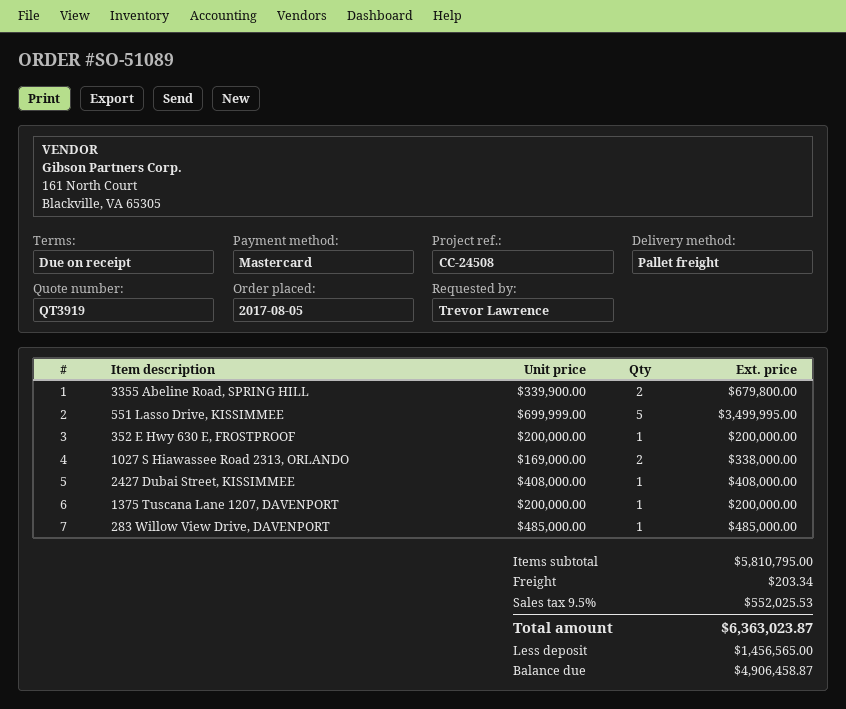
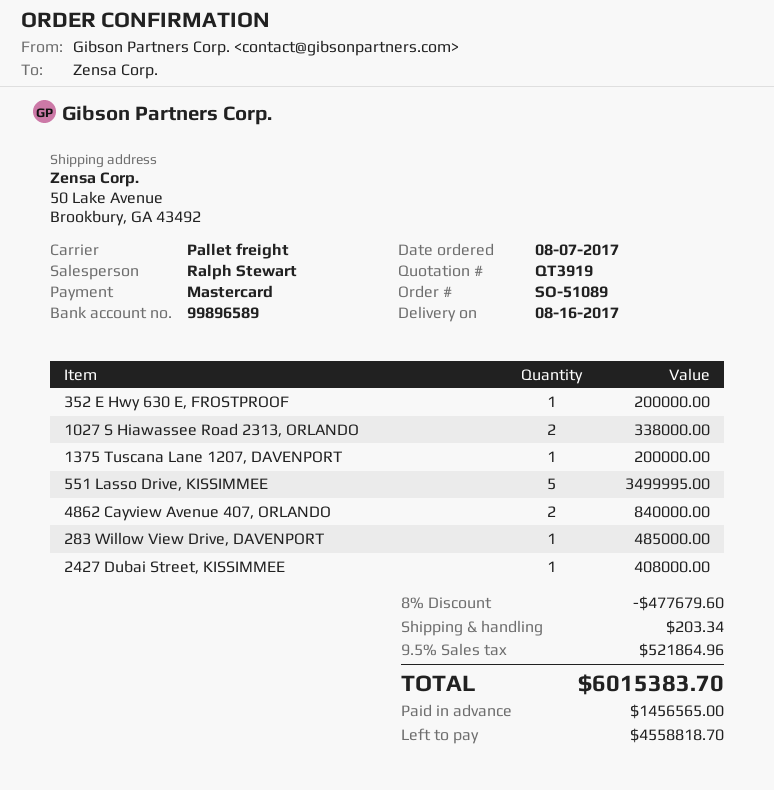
order date: 2017-08-05 -> 2017-08-07
3355 Abeline Road, SPRING HILL: 2 for 679800.00 -> none
4862 Cayview Avenue 407, ORLANDO: none -> 2 for 840000.00
discount: none -> 8% = 477679.60
tax: 9.5% = 552025.53 -> 9.5% = 521864.96
total: 6363023.87 -> 6015383.70
balance: 4906458.87 -> 4558818.70

